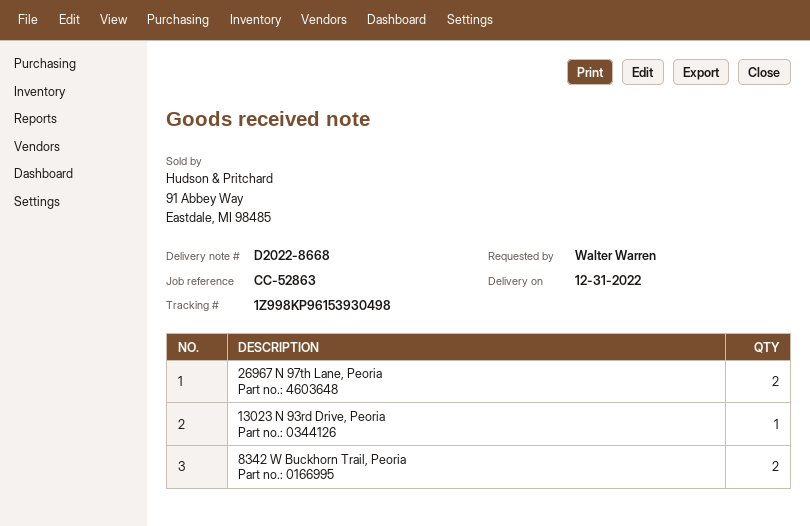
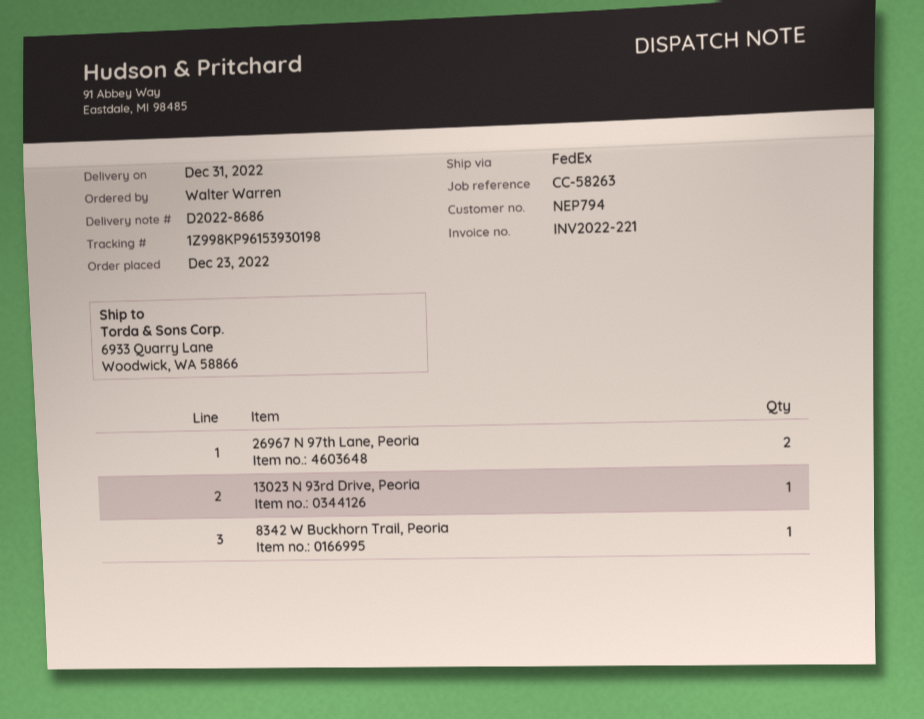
delivery note number: D2022-8668 -> D2022-8686
reference: CC-52863 -> CC-58263
tracking number: 1Z998KP96153930498 -> 1Z998KP96153930198
8342 W Buckhorn Trail, Peoria: 2 -> 1

